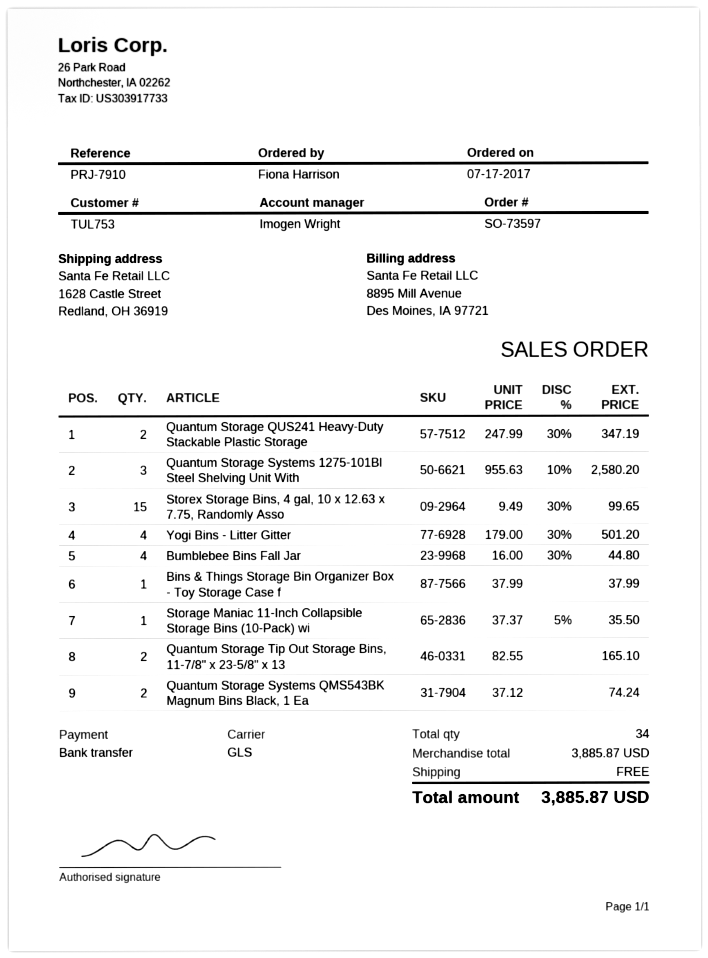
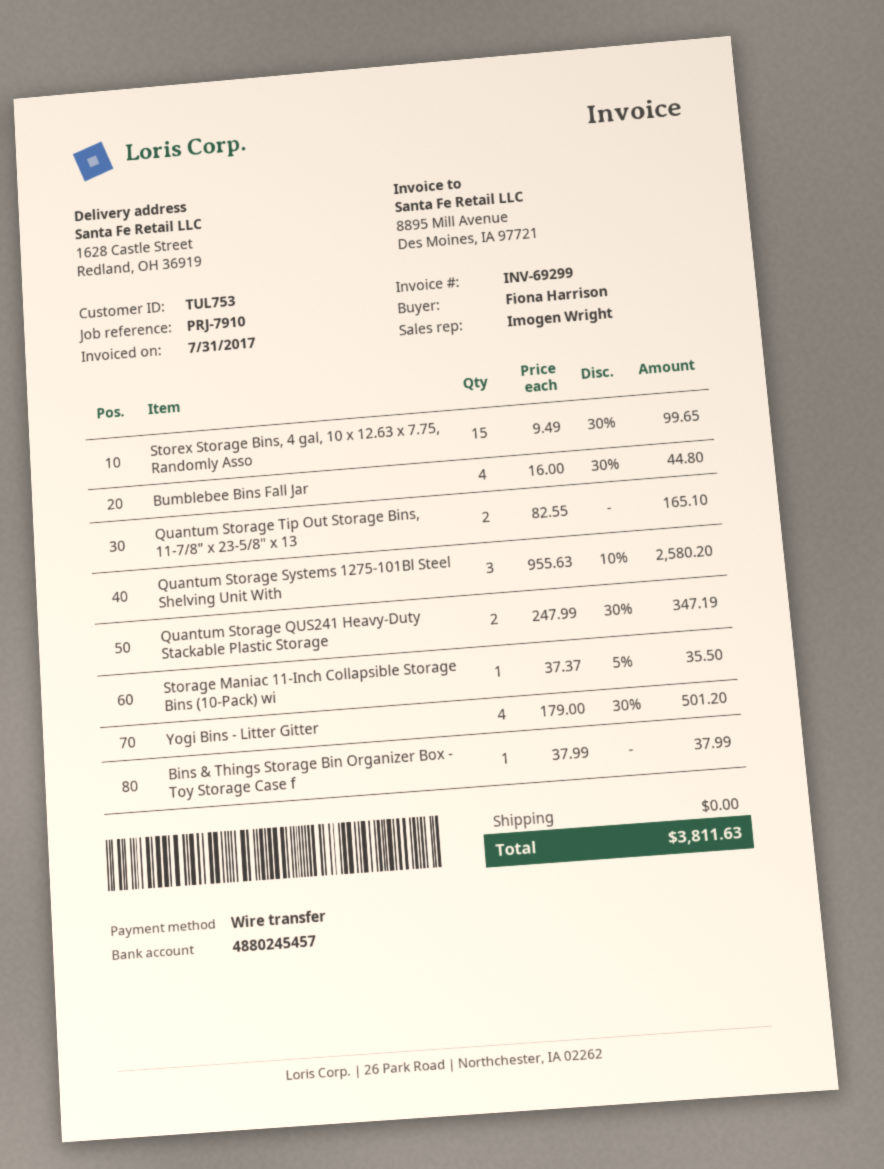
Quantum Storage Systems QMS543BK Magnum Bins Black, 1 Ea: 2 x 37.12 = 74.24 -> none
total: 3885.87 -> 3811.63

